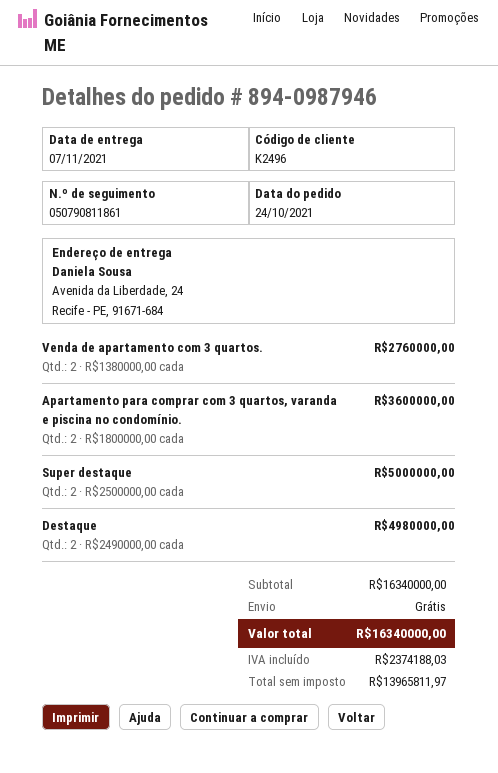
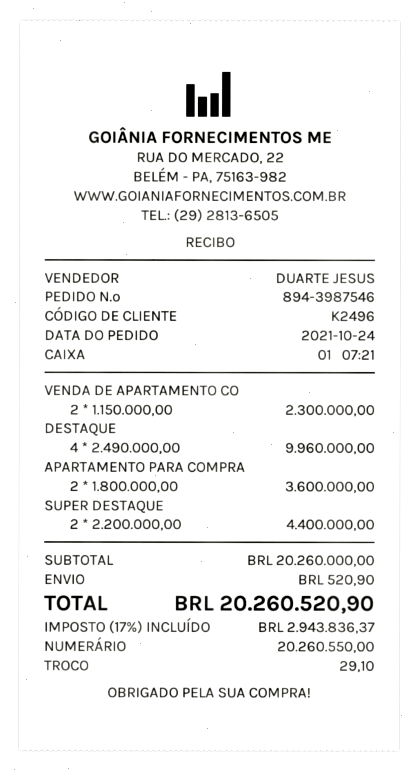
order number: 894-0987946 -> 894-3987546
Venda de apartamento com 3 quartos.: 2 x 1380000.00 = 2760000.00 -> 2 x 1150000.00 = 2300000.00
Super destaque: 2 x 2500000.00 = 5000000.00 -> 2 x 2200000.00 = 4400000.00
Destaque: 2 x 2490000.00 = 4980000.00 -> 4 x 2490000.00 = 9960000.00
subtotal: 16340000.00 -> 20260000.00
shipping: 0.00 -> 520.90
tax: 2374188.03 -> 2943836.37
total: 16340000.00 -> 20260520.90

